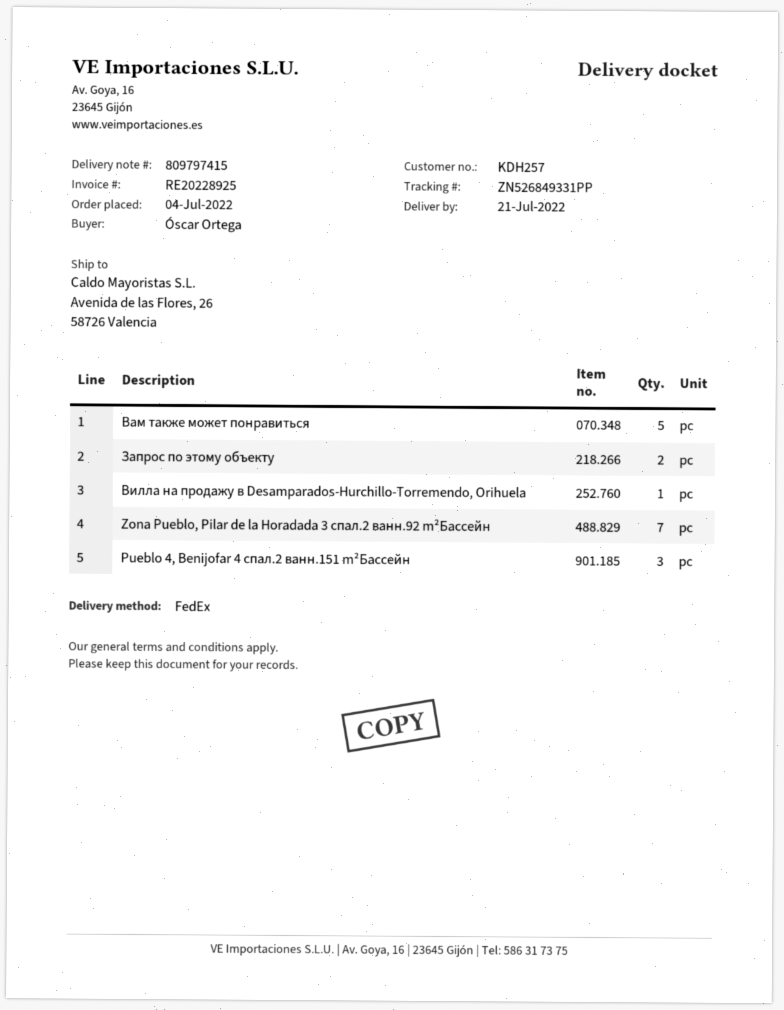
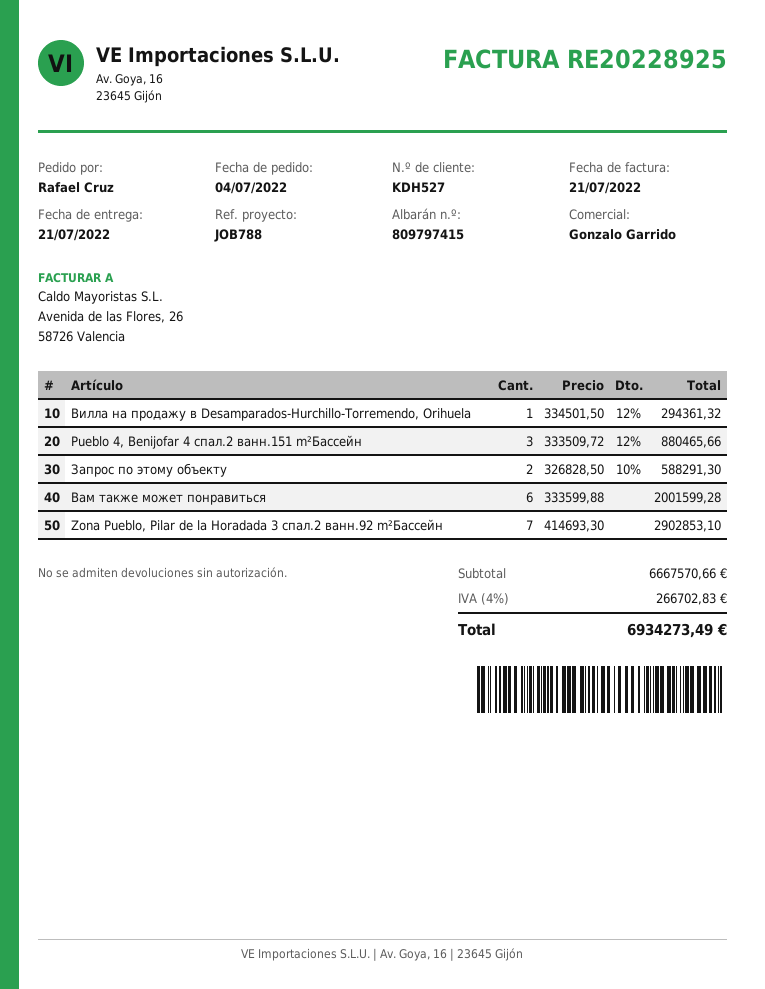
customer number: KDH257 -> KDH527
ordered by: Óscar Ortega -> Rafael Cruz
Вам также может понравиться: 5 -> 6

